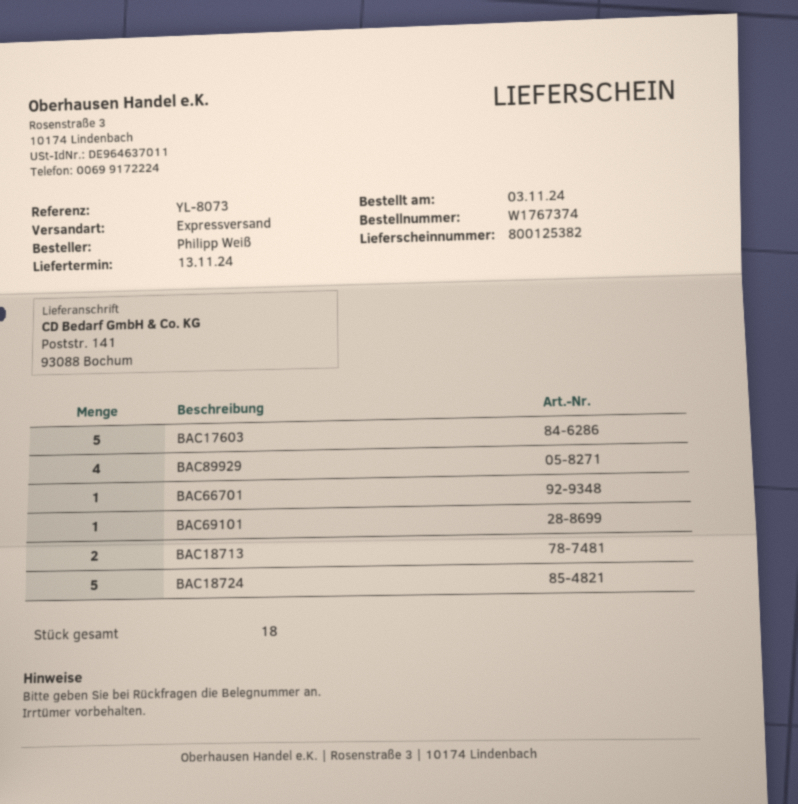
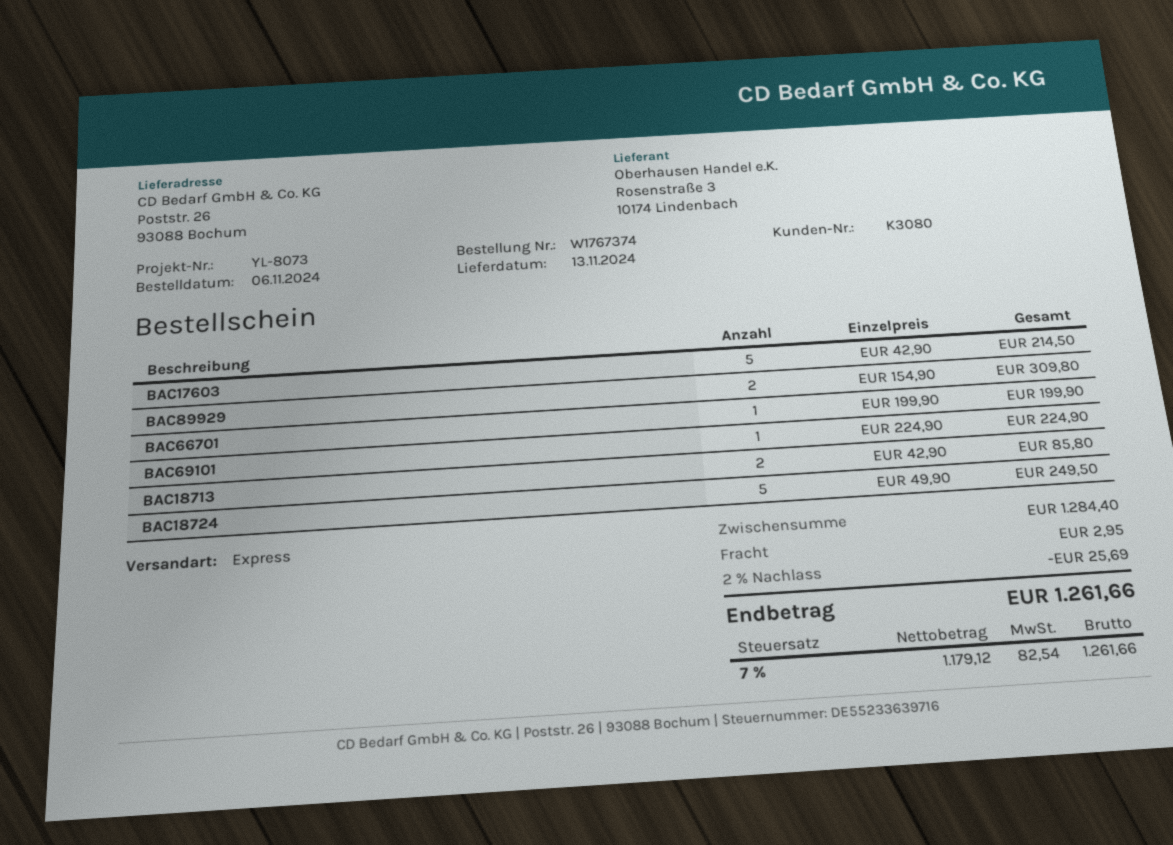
order date: 2024-11-03 -> 2024-11-06
ship to: Poststr. 141, 93088 Bochum -> Poststr. 26, 93088 Bochum
BAC89929: 4 -> 2

